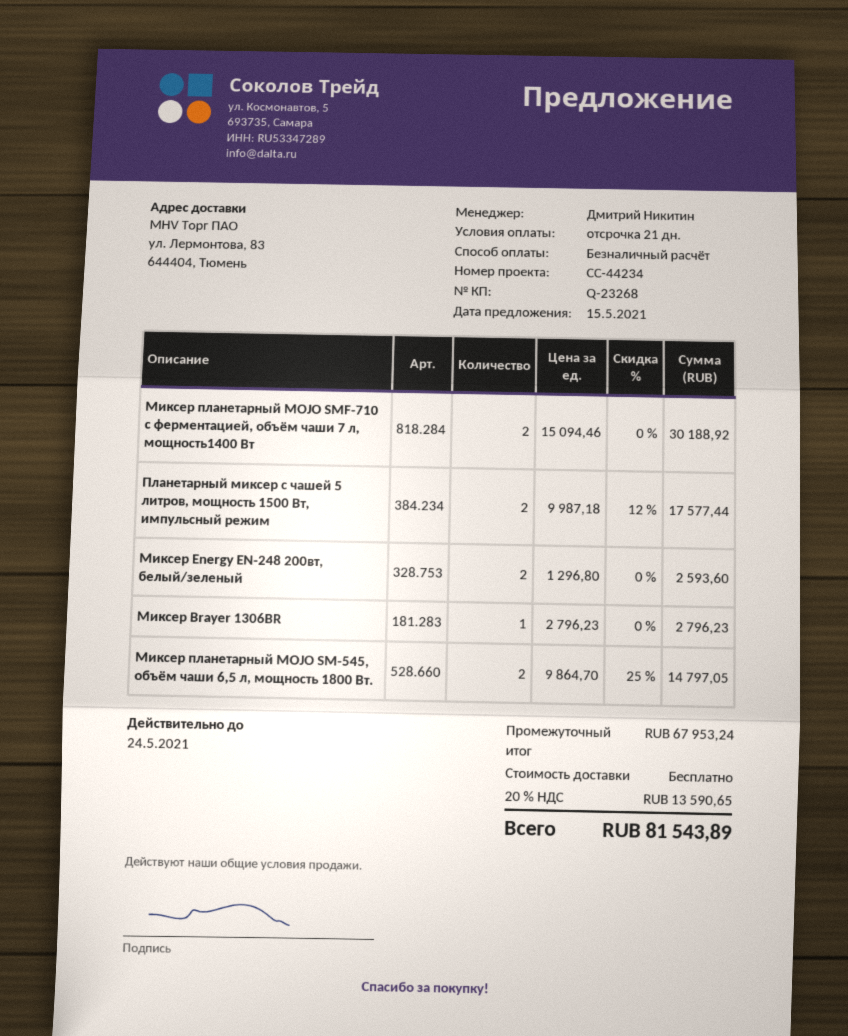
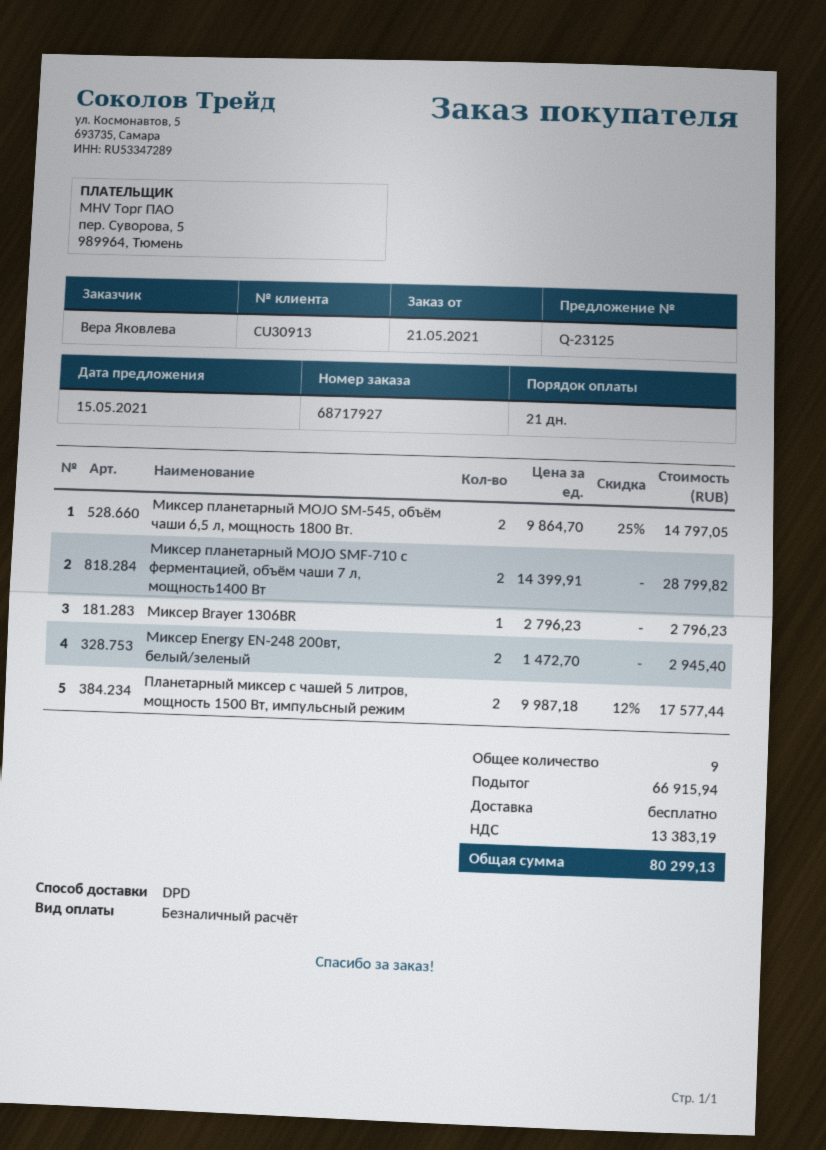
quote number: Q-23268 -> Q-23125
Миксер планетарный MOJO SMF-710 с ферментацией, объём чаши 7 л, мощность1400 Вт: 2 x 15094.46 = 30188.92 -> 2 x 14399.91 = 28799.82
Миксер Energy EN-248 200вт, белый/зеленый: 2 x 1296.80 = 2593.60 -> 2 x 1472.70 = 2945.40
subtotal: 67953.24 -> 66915.94
tax: 13590.65 -> 13383.19
total: 81543.89 -> 80299.13

